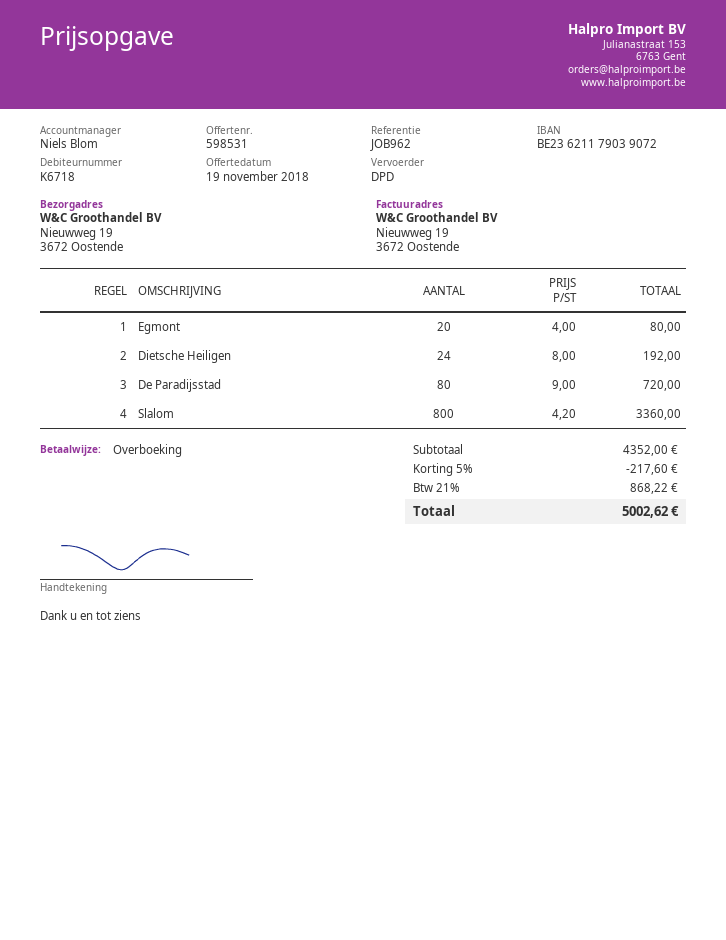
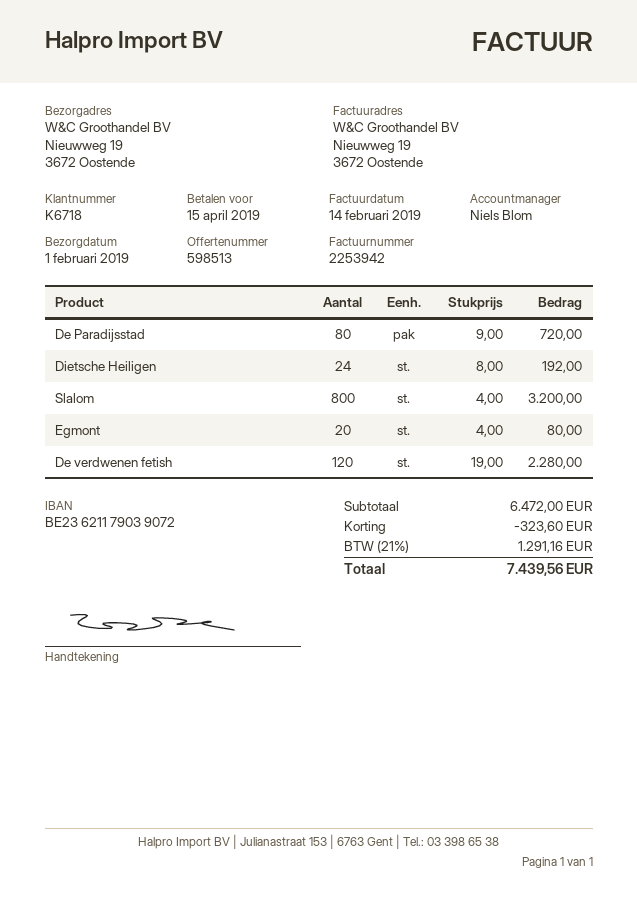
quote number: 598531 -> 598513
Slalom: 800 x 4.20 = 3360.00 -> 800 x 4.00 = 3200.00
De verdwenen fetish: none -> 120 x 19.00 = 2280.00
subtotal: 4352.00 -> 6472.00
discount: 217.60 -> 323.60
tax: 21% = 868.22 -> 21% = 1291.16
total: 5002.62 -> 7439.56

